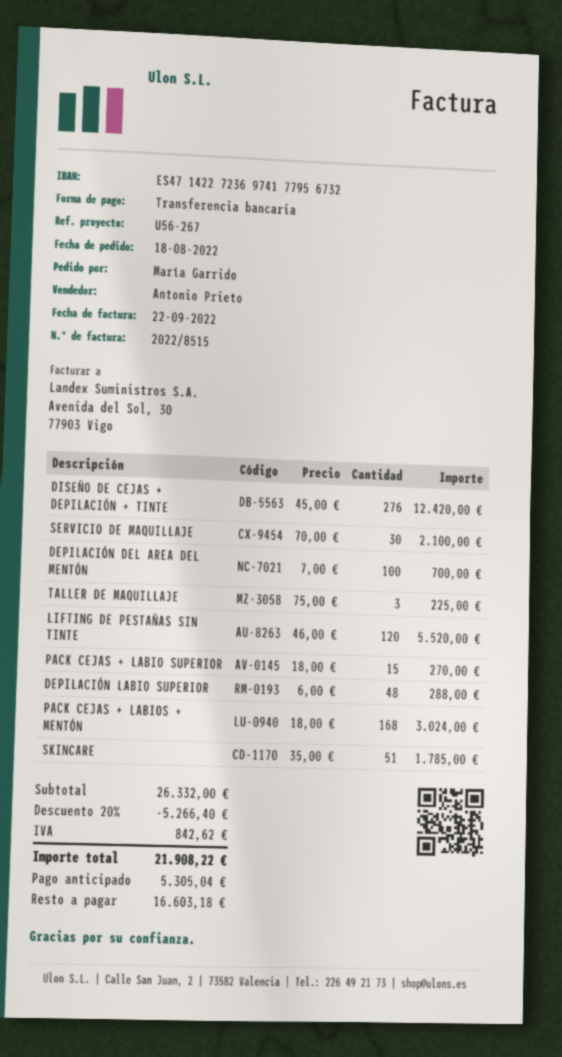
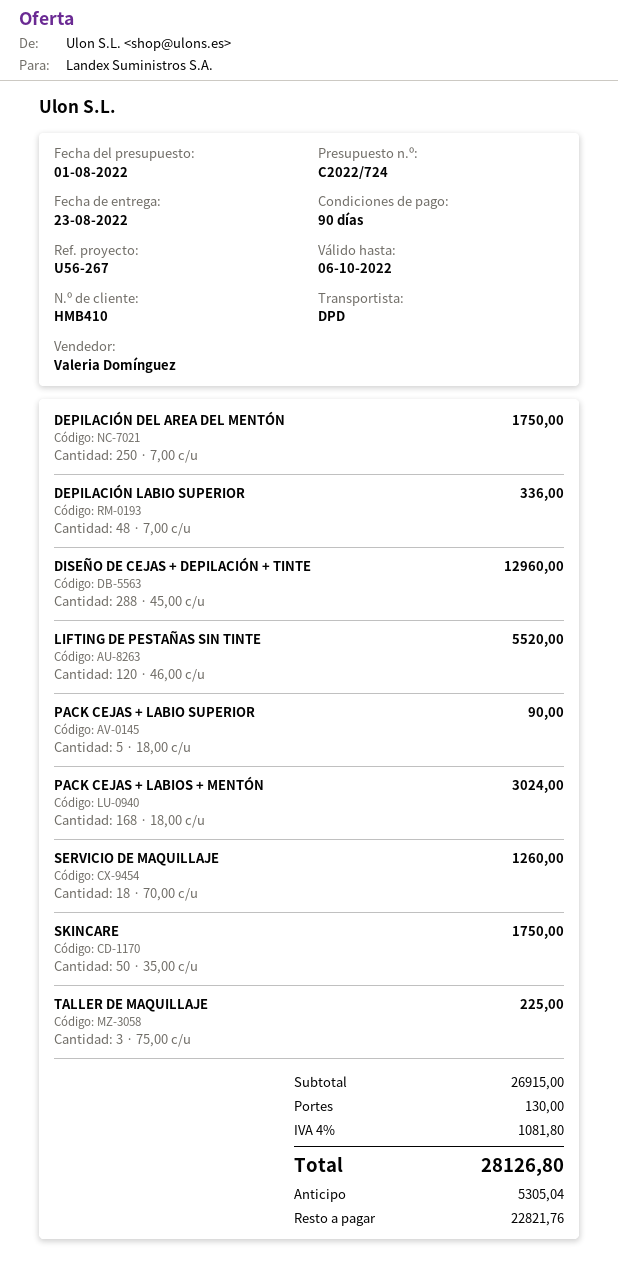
sales rep: Antonio Prieto -> Valeria Domínguez
DISEÑO DE CEJAS + DEPILACIÓN + TINTE: 276 x 45.00 = 12420.00 -> 288 x 45.00 = 12960.00
SERVICIO DE MAQUILLAJE: 30 x 70.00 = 2100.00 -> 18 x 70.00 = 1260.00
DEPILACIÓN DEL AREA DEL MENTÓN: 100 x 7.00 = 700.00 -> 250 x 7.00 = 1750.00
PACK CEJAS + LABIO SUPERIOR: 15 x 18.00 = 270.00 -> 5 x 18.00 = 90.00
DEPILACIÓN LABIO SUPERIOR: 48 x 6.00 = 288.00 -> 48 x 7.00 = 336.00
SKINCARE: 51 x 35.00 = 1785.00 -> 50 x 35.00 = 1750.00
subtotal: 26332.00 -> 26915.00
discount: 20% = 5266.40 -> none
shipping: none -> 130.00
tax: 842.62 -> 1081.80
total: 21908.22 -> 28126.80
balance: 16603.18 -> 22821.76

